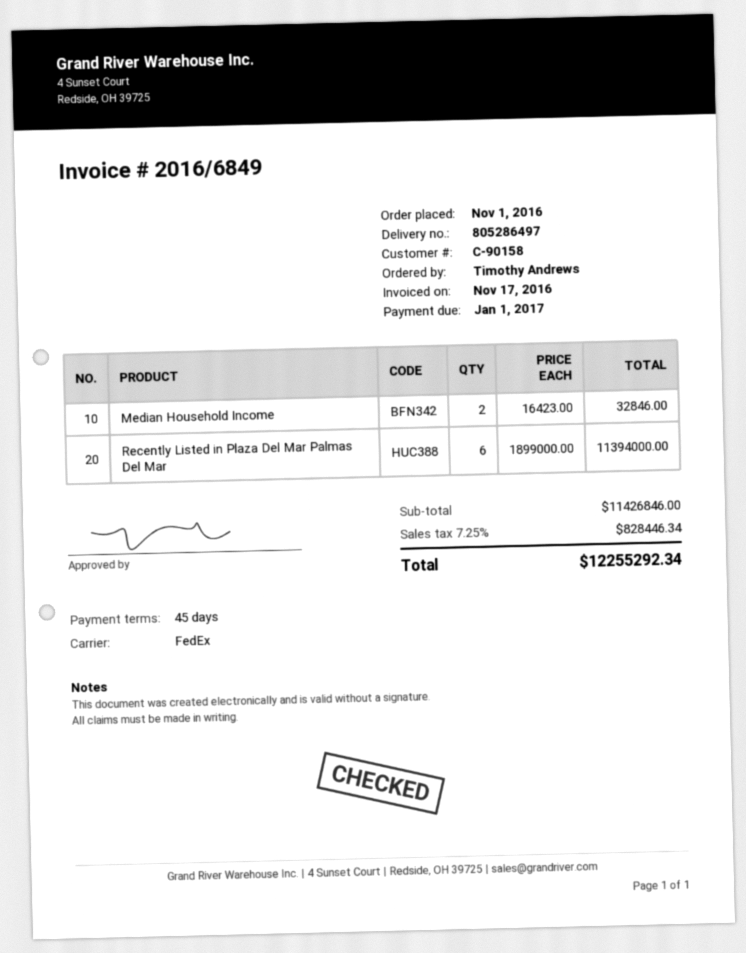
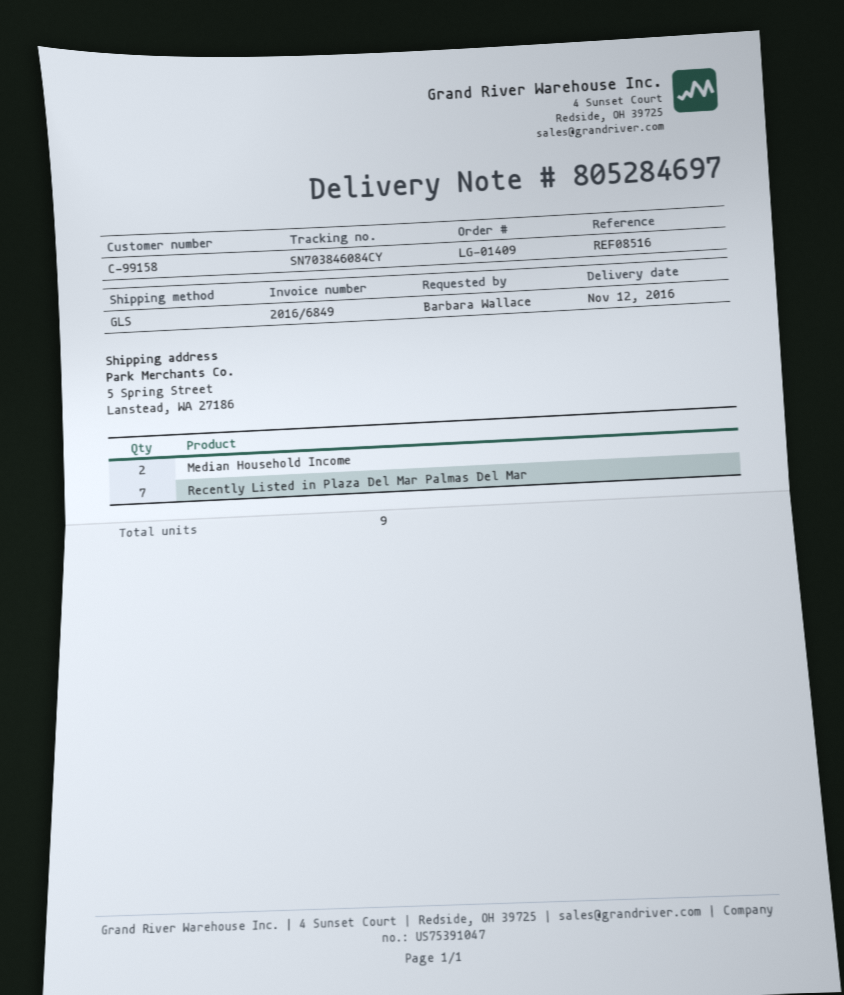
delivery note number: 805286497 -> 805284697
customer number: C-90158 -> C-99158
ordered by: Timothy Andrews -> Barbara Wallace
shipping method: FedEx -> GLS
Recently Listed in Plaza Del Mar Palmas Del Mar: 6 -> 7

